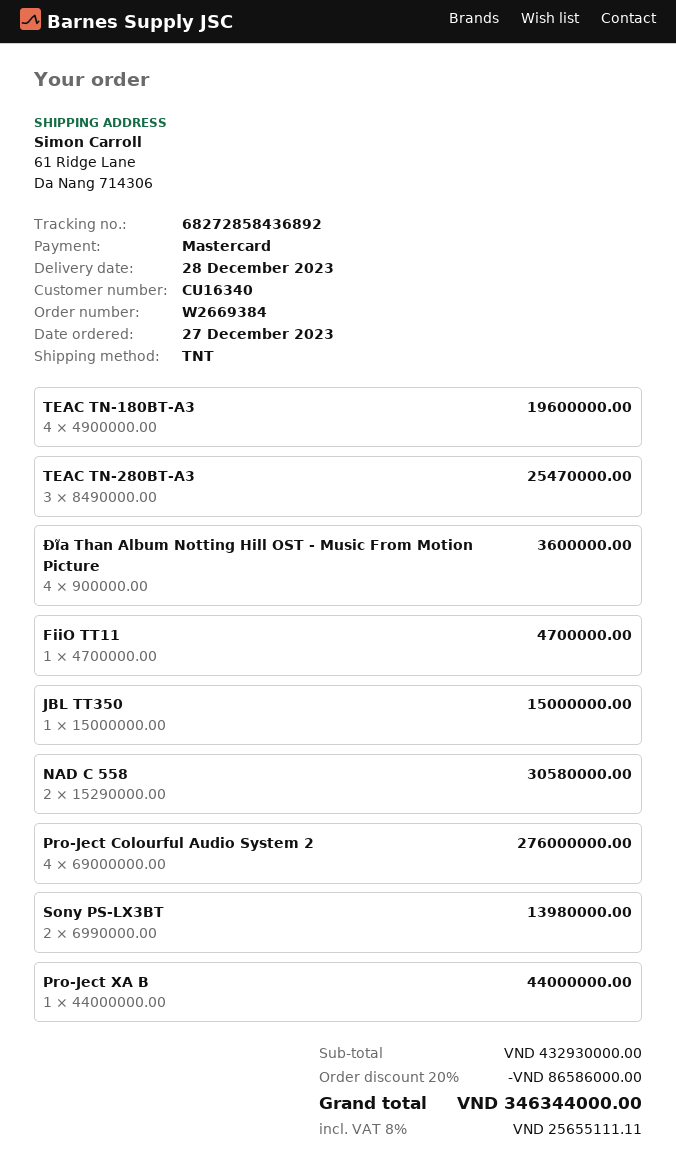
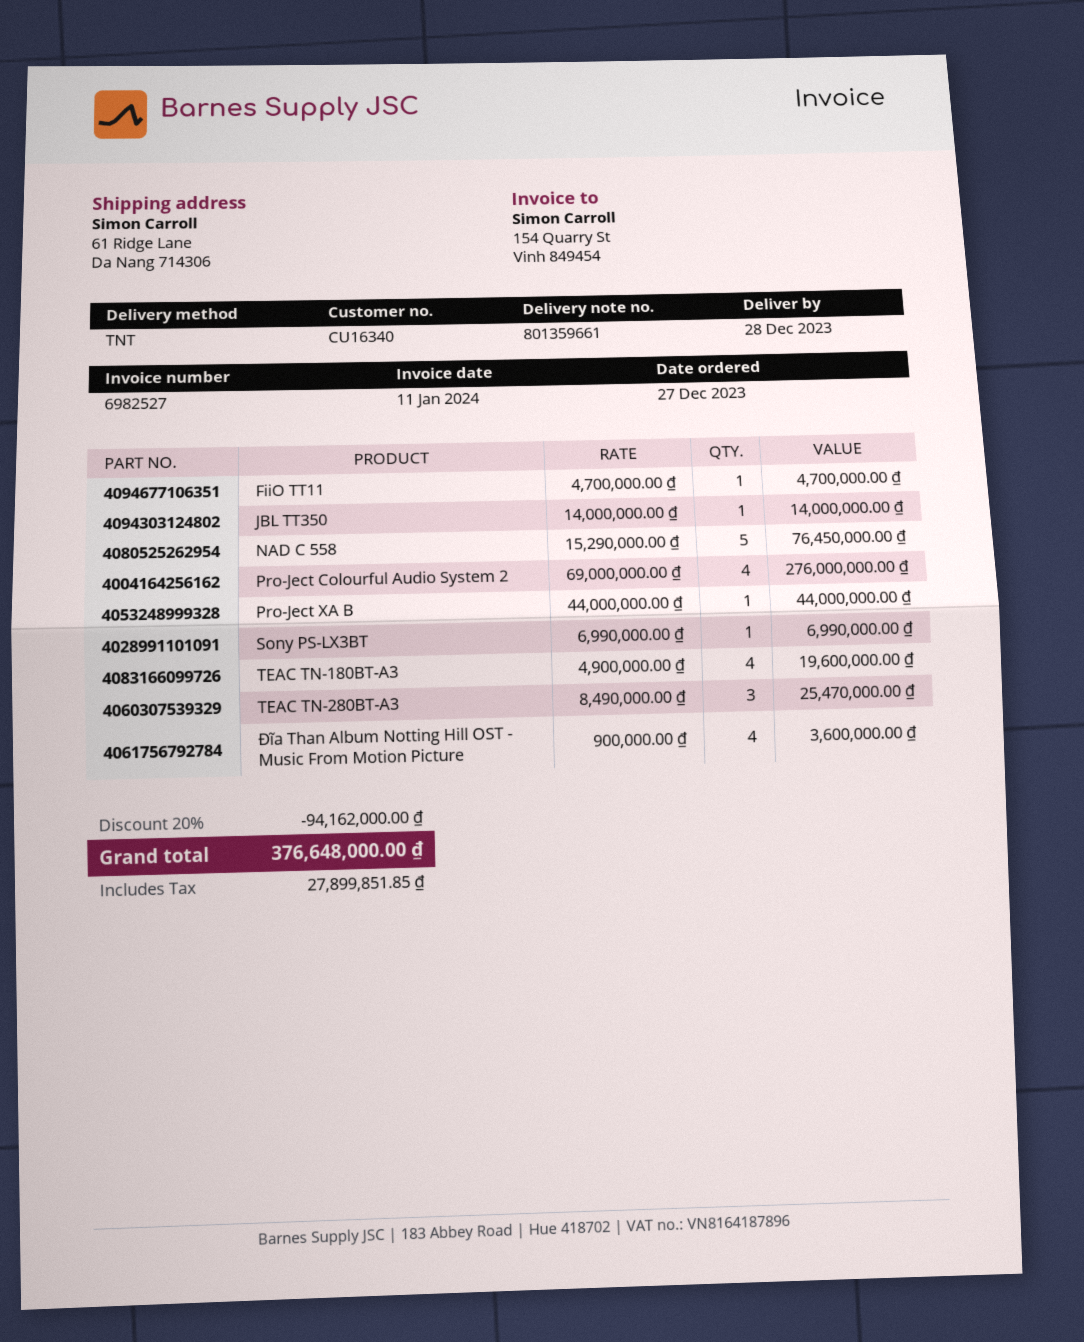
JBL TT350: 1 x 15000000.00 = 15000000.00 -> 1 x 14000000.00 = 14000000.00
NAD C 558: 2 x 15290000.00 = 30580000.00 -> 5 x 15290000.00 = 76450000.00
Sony PS-LX3BT: 2 x 6990000.00 = 13980000.00 -> 1 x 6990000.00 = 6990000.00
discount: 20% = 86586000.00 -> 20% = 94162000.00
tax: 25655111.11 -> 27899851.85
total: 346344000.00 -> 376648000.00

